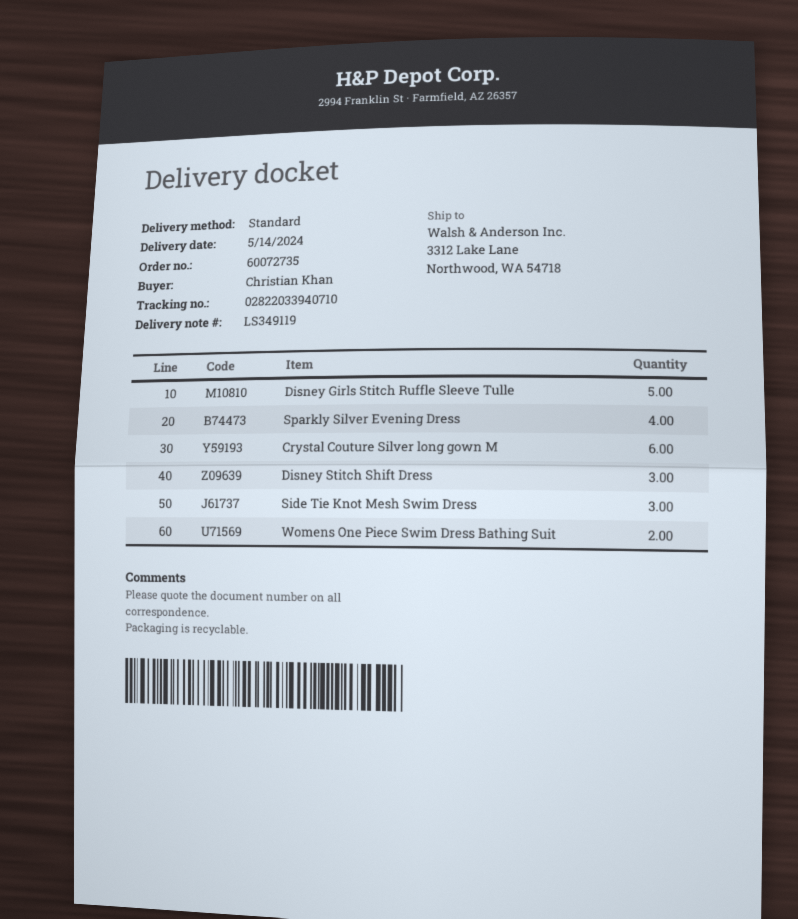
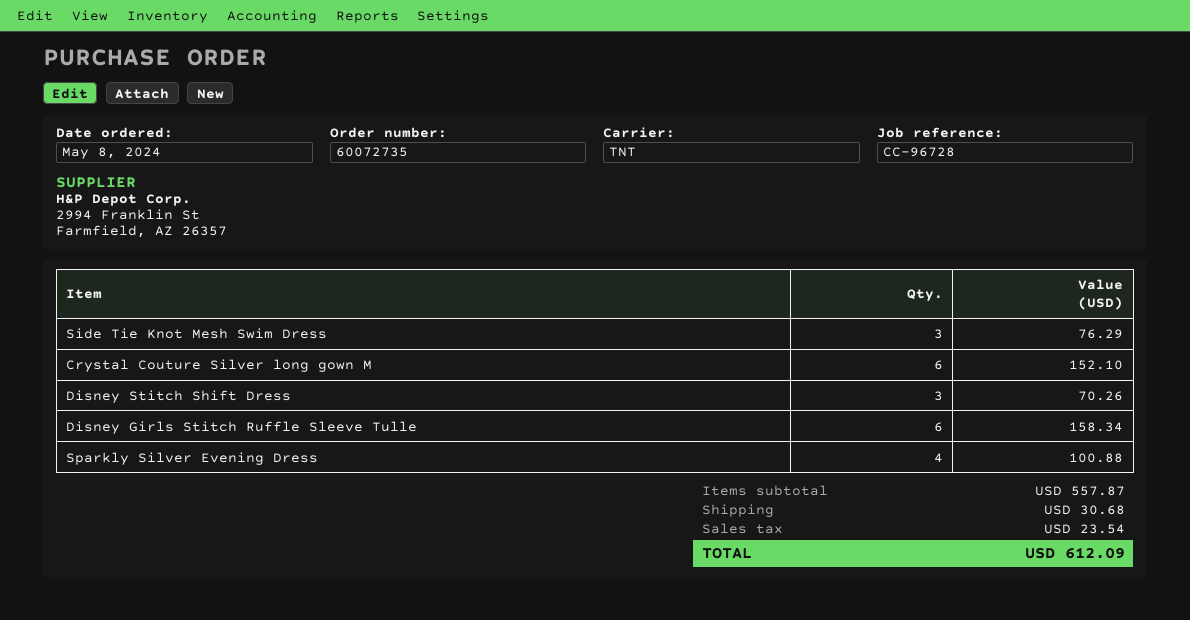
shipping method: standard -> TNT
Disney Girls Stitch Ruffle Sleeve Tulle: 5 -> 6
Womens One Piece Swim Dress Bathing Suit: 2 -> none

